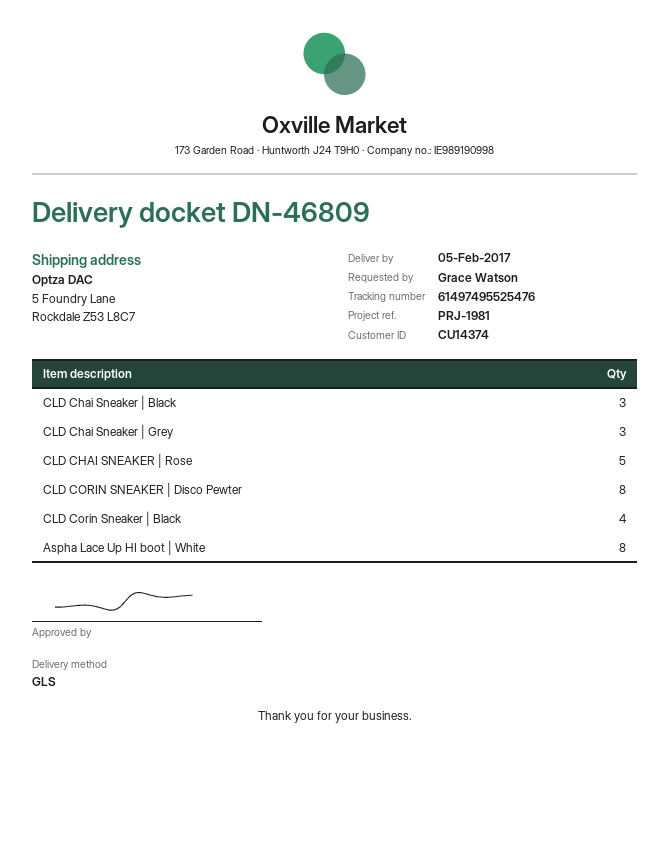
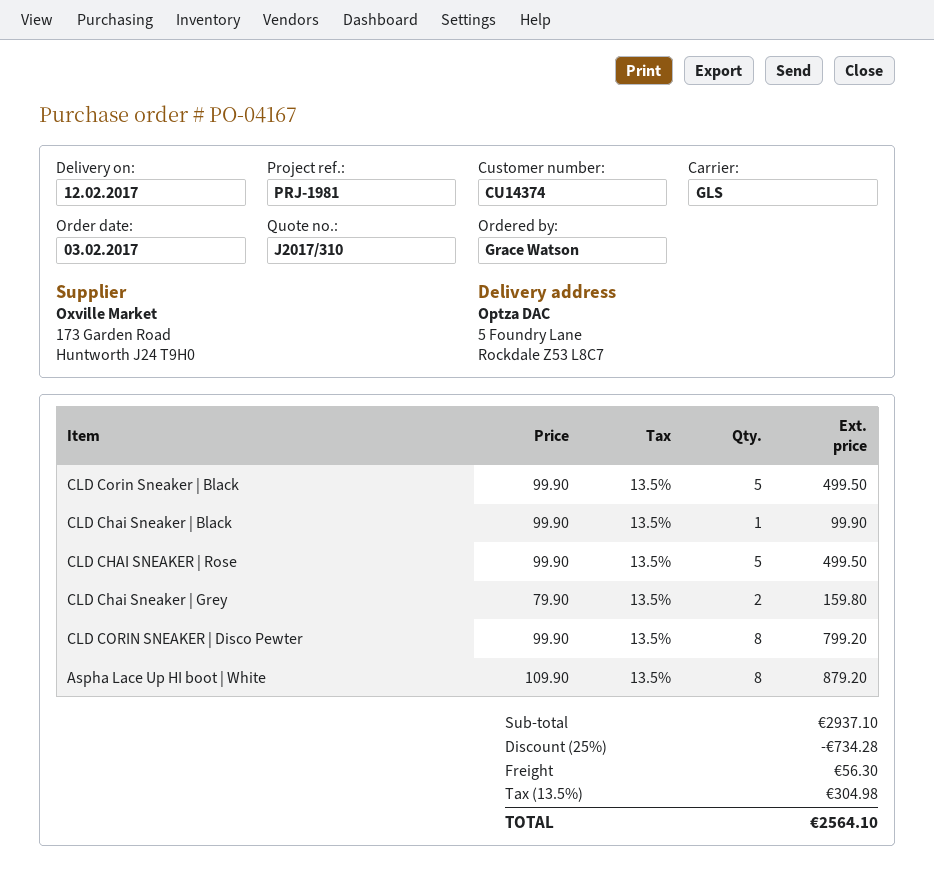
delivery date: 2017-02-05 -> 2017-02-12
CLD Chai Sneaker | Black: 3 -> 1
CLD Chai Sneaker | Grey: 3 -> 2
CLD Corin Sneaker | Black: 4 -> 5

